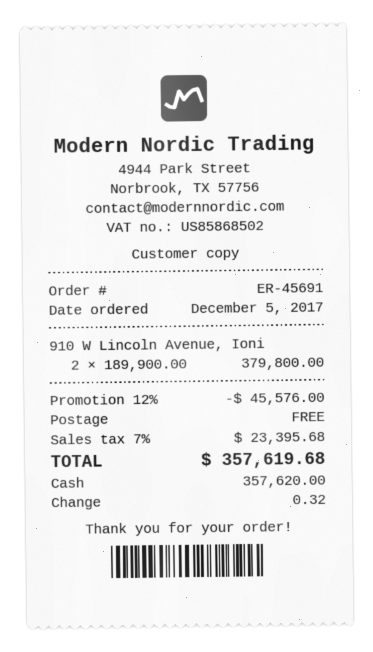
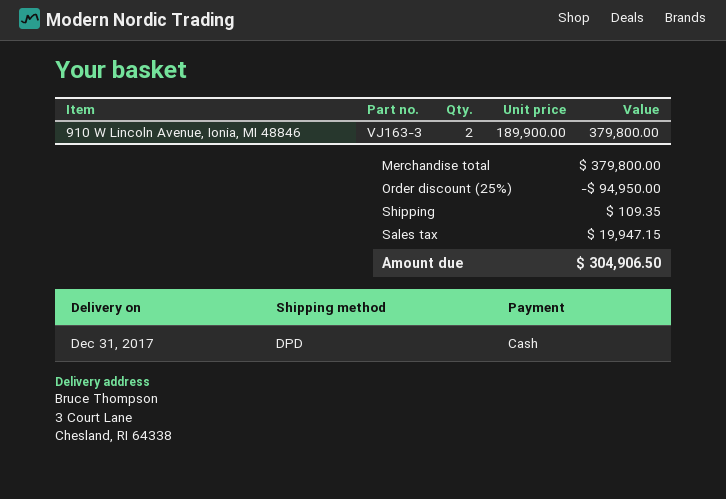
discount: 12% = 45576.00 -> 25% = 94950.00
shipping: 0.00 -> 109.35
tax: 23395.68 -> 19947.15
total: 357619.68 -> 304906.50

